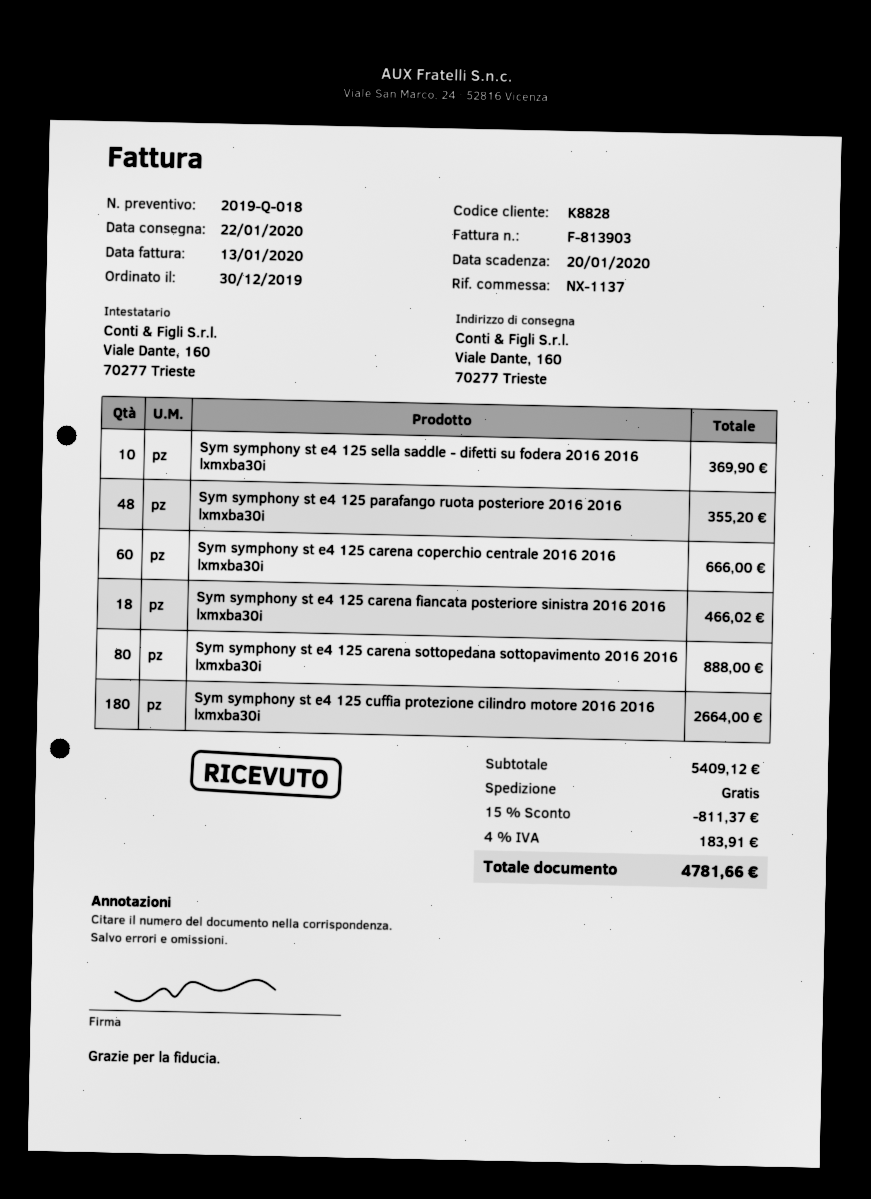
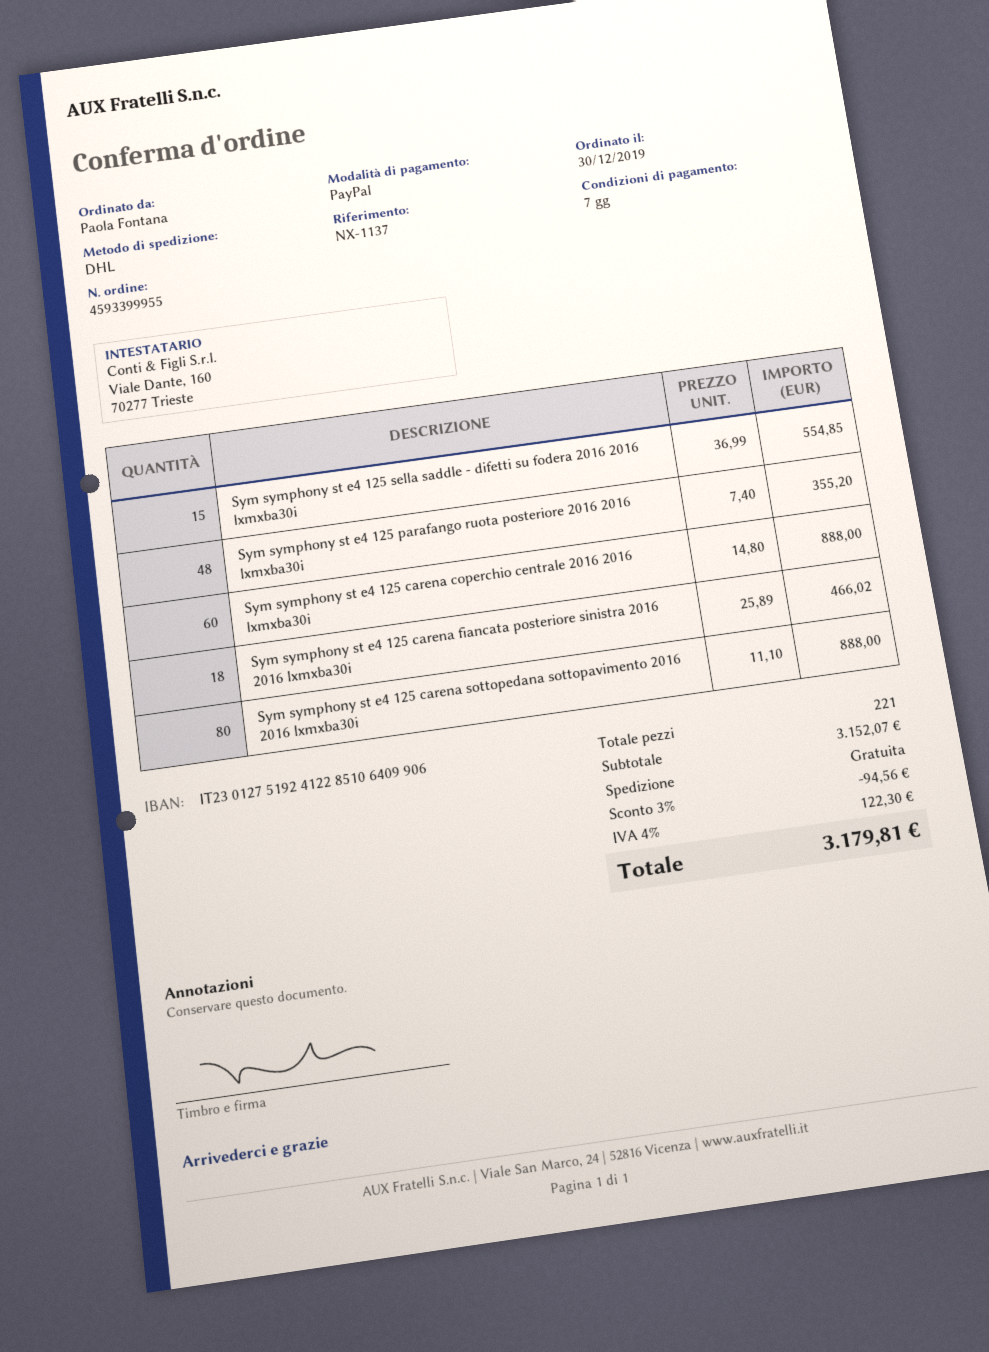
Sym symphony st e4 125 sella saddle - difetti su fodera 2016 2016 lxmxba30i: 10 for 369.90 -> 15 for 554.85
Sym symphony st e4 125 carena coperchio centrale 2016 2016 lxmxba30i: 60 for 666.00 -> 60 for 888.00
Sym symphony st e4 125 cuffia protezione cilindro motore 2016 2016 lxmxba30i: 180 for 2664.00 -> none
subtotal: 5409.12 -> 3152.07
discount: 15% = 811.37 -> 3% = 94.56
tax: 4% = 183.91 -> 4% = 122.30
total: 4781.66 -> 3179.81

